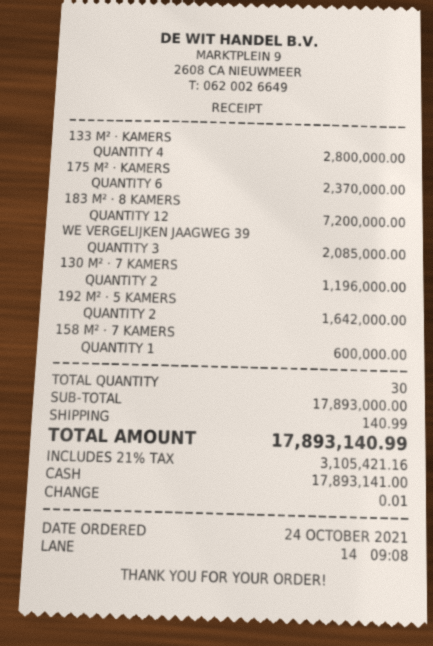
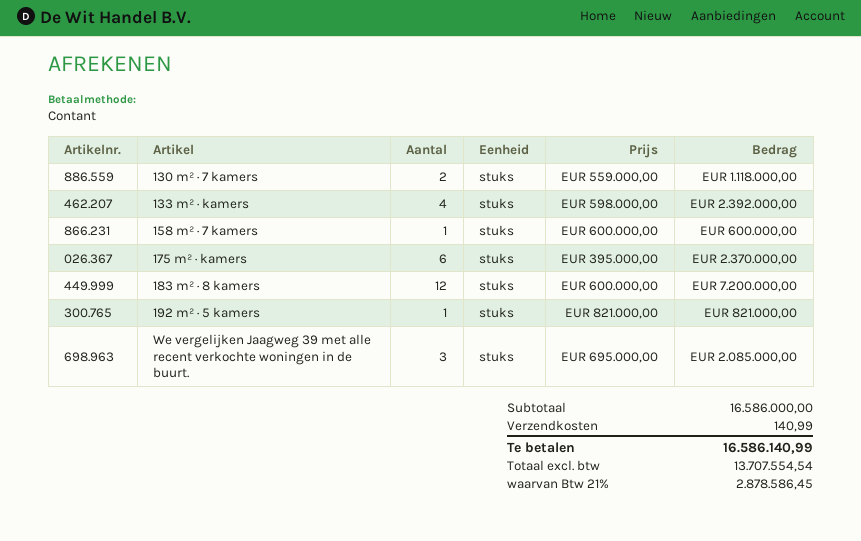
133 M² · KAMERS: 4 for 2800000.00 -> 4 for 2392000.00
130 M² · 7 KAMERS: 2 for 1196000.00 -> 2 for 1118000.00
192 M² · 5 KAMERS: 2 for 1642000.00 -> 1 for 821000.00
subtotal: 17893000.00 -> 16586000.00
tax: 21% = 3105421.16 -> 21% = 2878586.45
total: 17893140.99 -> 16586140.99

